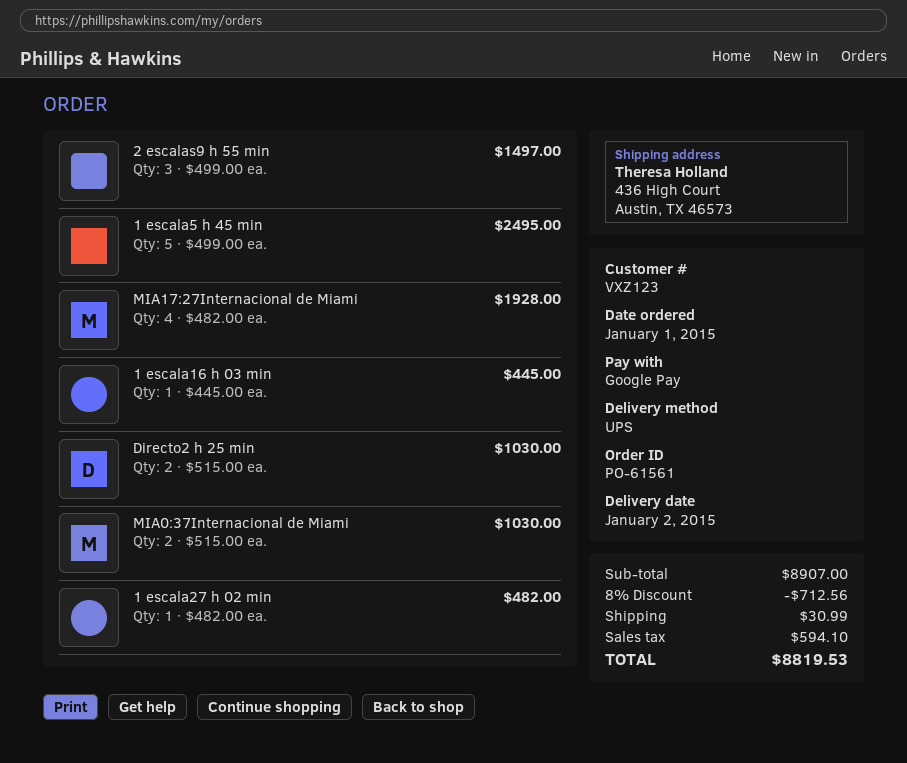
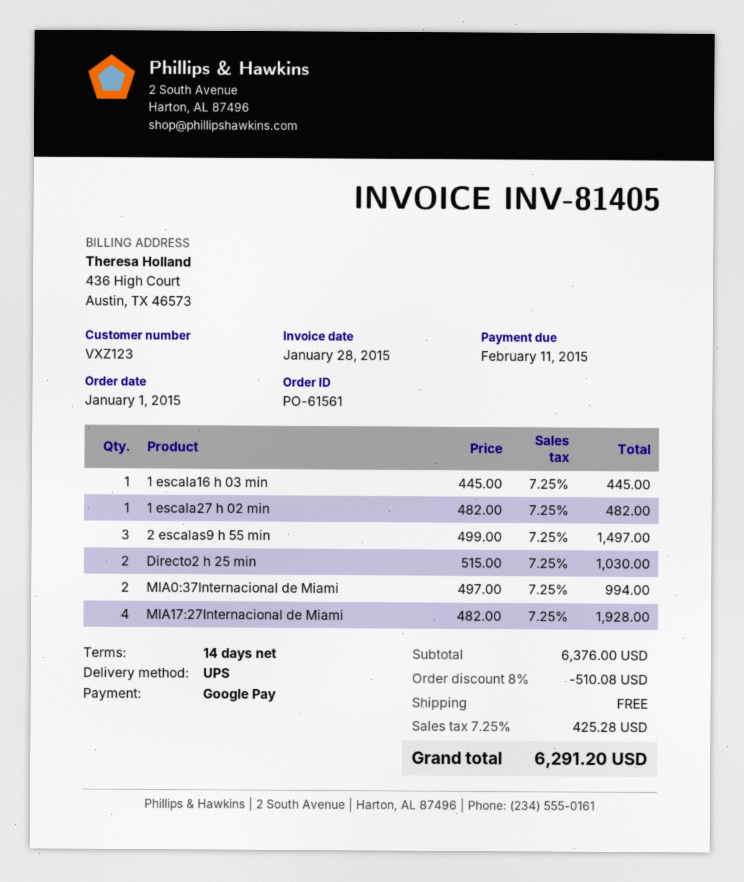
1 escala5 h 45 min: 5 x 499.00 = 2495.00 -> none
MIA0:37Internacional de Miami: 2 x 515.00 = 1030.00 -> 2 x 497.00 = 994.00
subtotal: 8907.00 -> 6376.00
discount: 8% = 712.56 -> 8% = 510.08
shipping: 30.99 -> 0.00
tax: 594.10 -> 425.28
total: 8819.53 -> 6291.20

